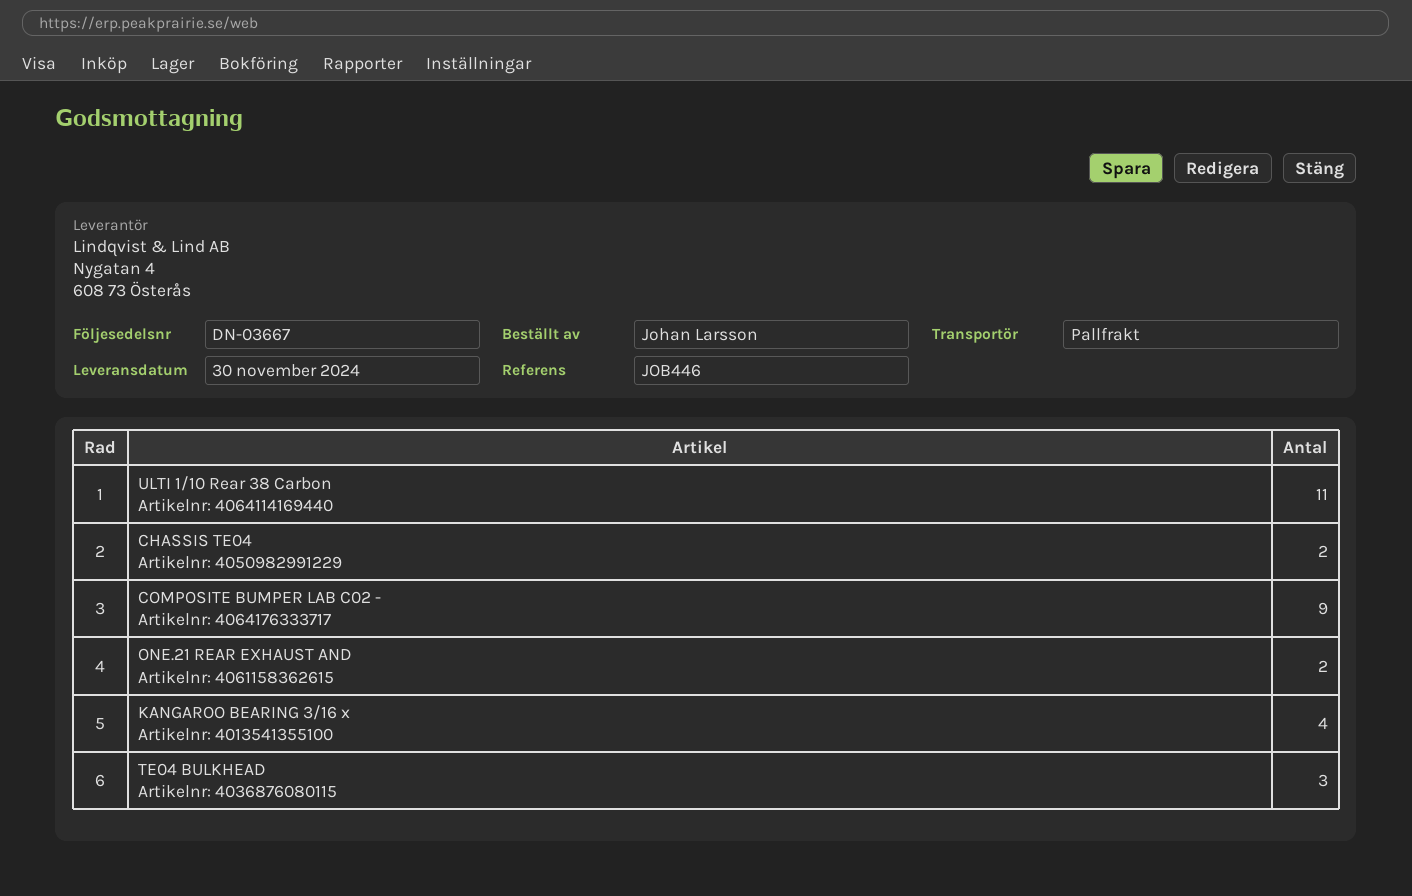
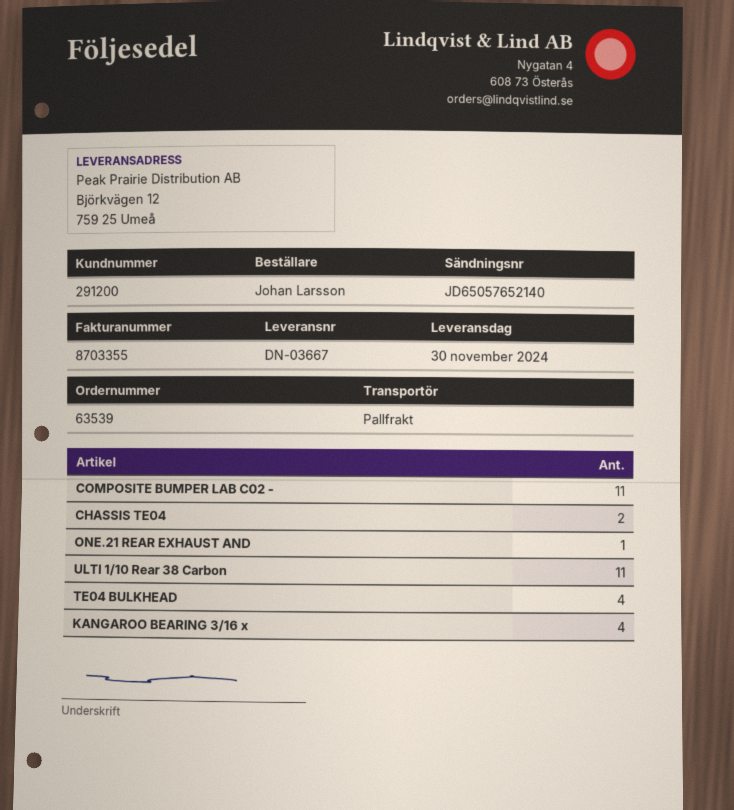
COMPOSITE BUMPER LAB C02 -: 9 -> 11
ONE.21 REAR EXHAUST AND: 2 -> 1
TE04 BULKHEAD: 3 -> 4

